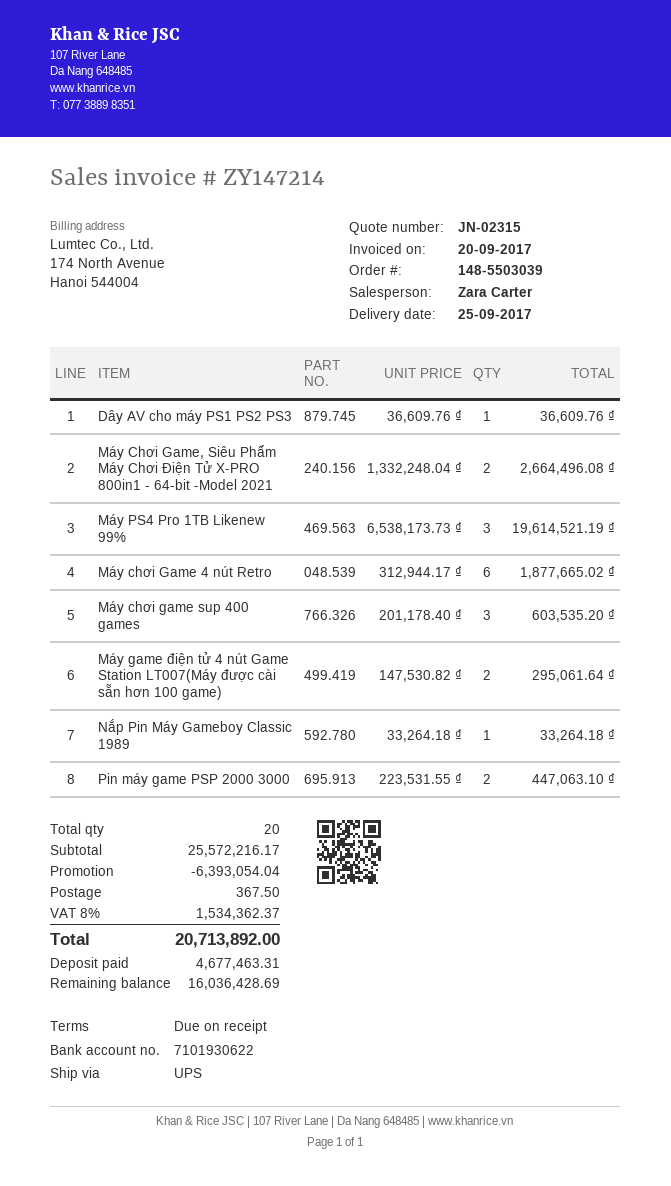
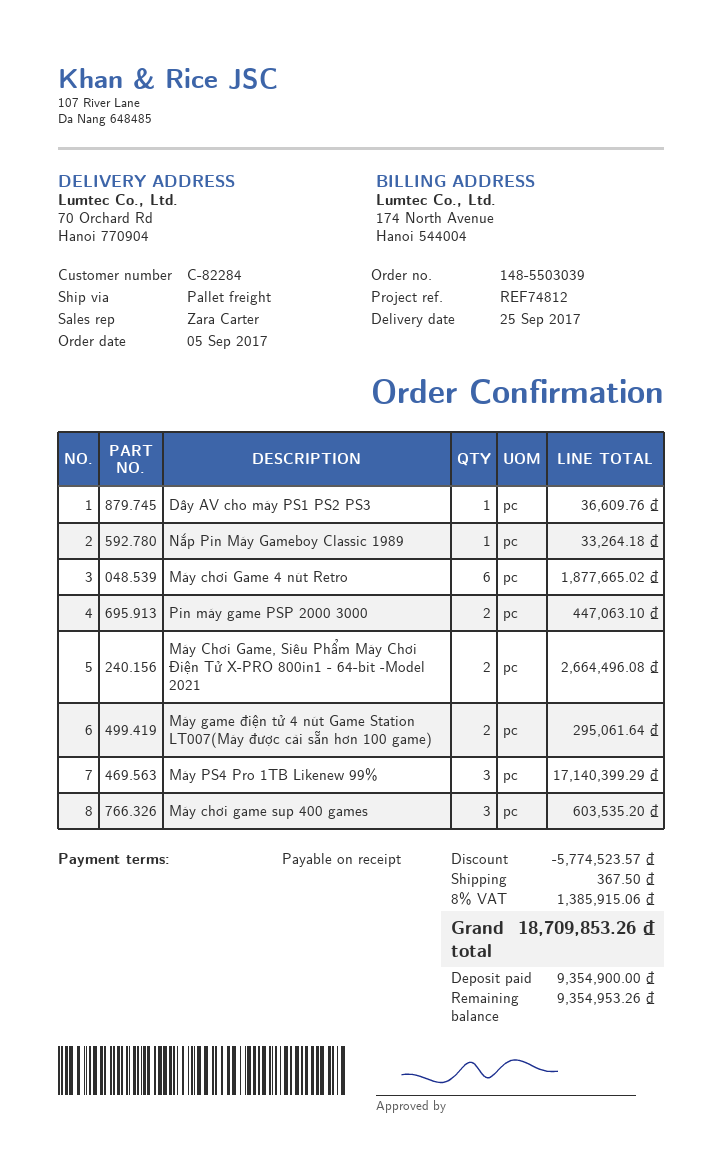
shipping method: UPS -> pallet freight
Máy PS4 Pro 1TB Likenew 99%: 3 for 19614521.19 -> 3 for 17140399.29
discount: 6393054.04 -> 5774523.57
tax: 8% = 1534362.37 -> 8% = 1385915.06
total: 20713892.00 -> 18709853.26
deposit: 4677463.31 -> 9354900.00
balance: 16036428.69 -> 9354953.26

